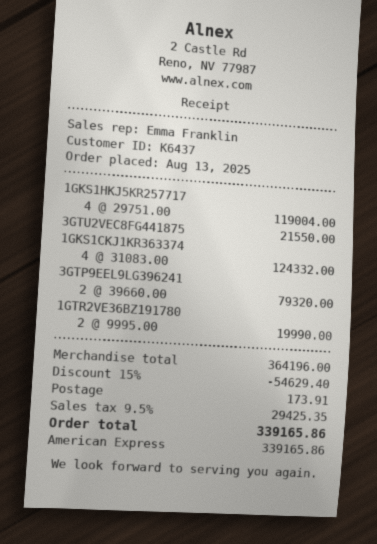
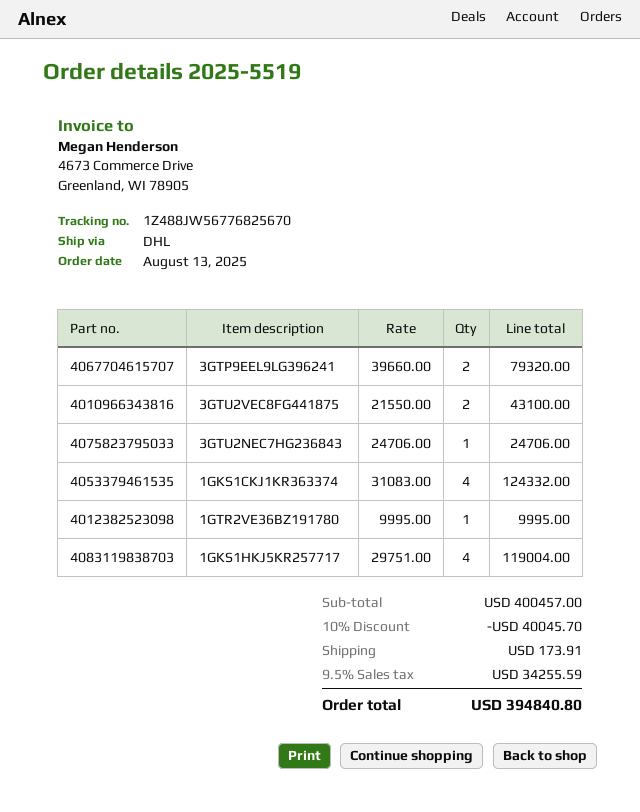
3GTU2VEC8FG441875: 1 x 21550.00 = 21550.00 -> 2 x 21550.00 = 43100.00
1GTR2VE36BZ191780: 2 x 9995.00 = 19990.00 -> 1 x 9995.00 = 9995.00
3GTU2NEC7HG236843: none -> 1 x 24706.00 = 24706.00
subtotal: 364196.00 -> 400457.00
discount: 15% = 54629.40 -> 10% = 40045.70
tax: 9.5% = 29425.35 -> 9.5% = 34255.59
total: 339165.86 -> 394840.80

